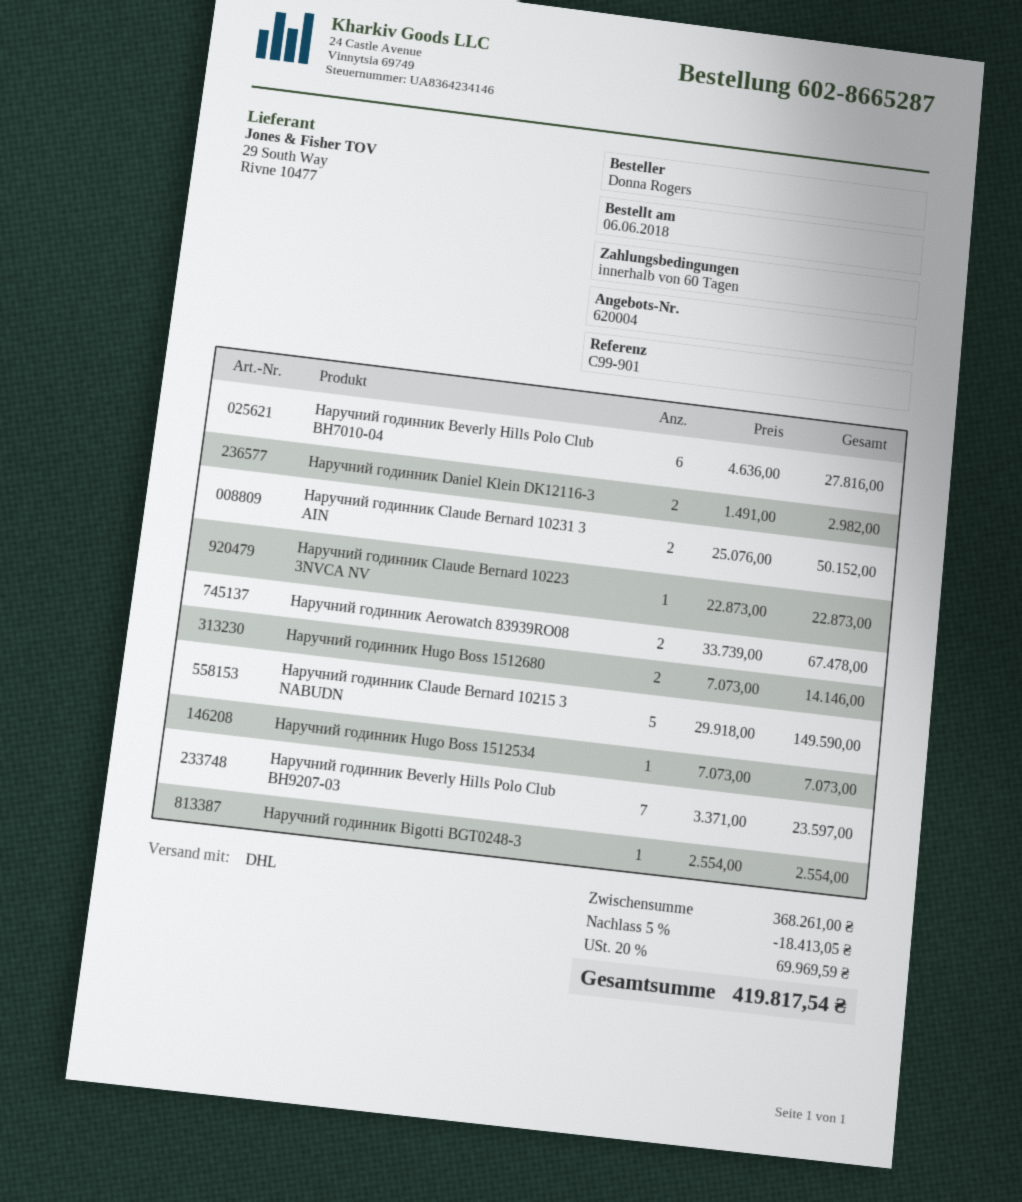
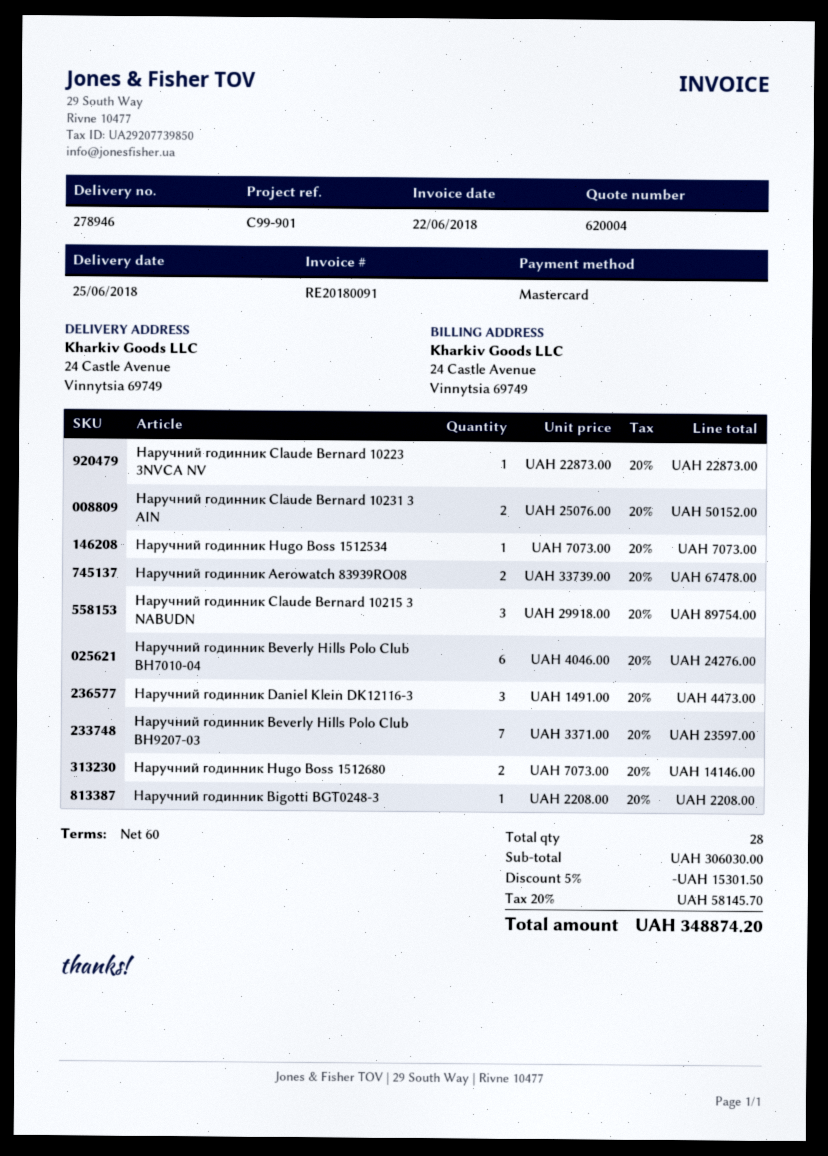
Наручний годинник Beverly Hills Polo Club BH7010-04: 6 x 4636.00 = 27816.00 -> 6 x 4046.00 = 24276.00
Наручний годинник Daniel Klein DK12116-3: 2 x 1491.00 = 2982.00 -> 3 x 1491.00 = 4473.00
Наручний годинник Claude Bernard 10215 3 NABUDN: 5 x 29918.00 = 149590.00 -> 3 x 29918.00 = 89754.00
Наручний годинник Bigotti BGT0248-3: 1 x 2554.00 = 2554.00 -> 1 x 2208.00 = 2208.00
subtotal: 368261.00 -> 306030.00
discount: 5% = 18413.05 -> 5% = 15301.50
tax: 20% = 69969.59 -> 20% = 58145.70
total: 419817.54 -> 348874.20

